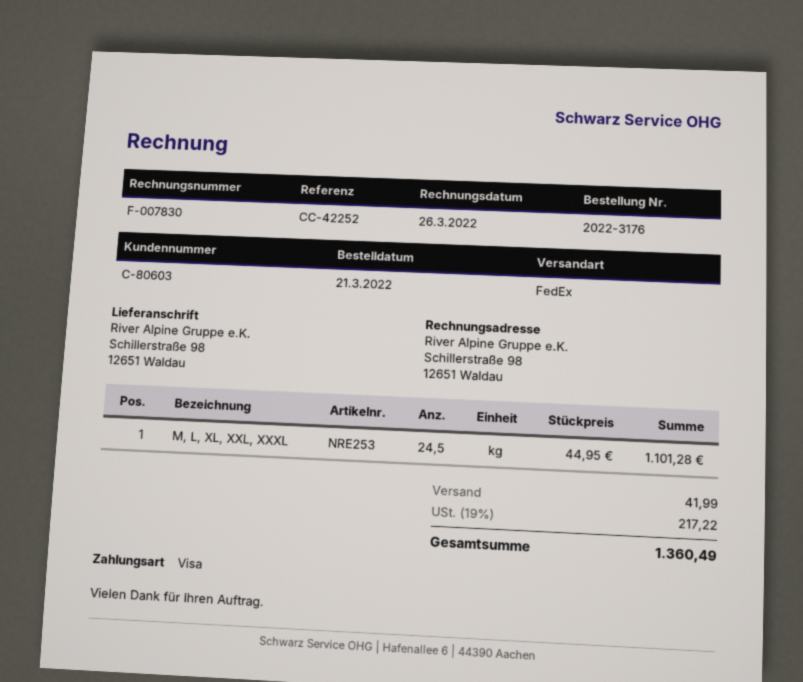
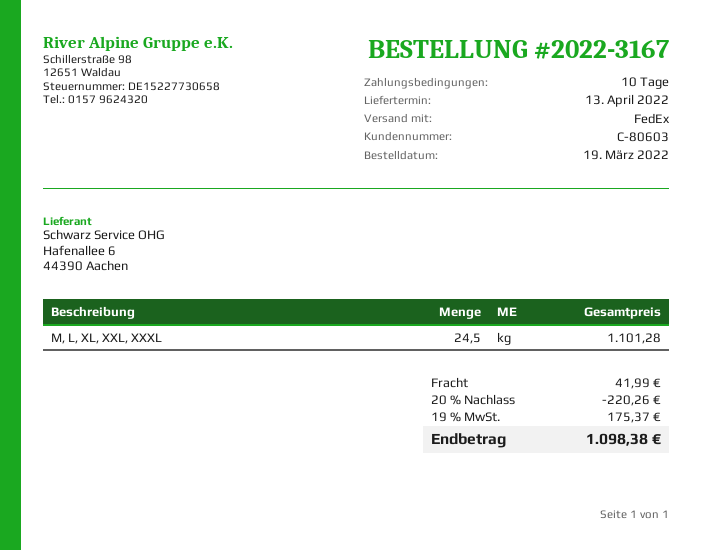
order number: 2022-3176 -> 2022-3167
order date: 2022-03-21 -> 2022-03-19
discount: none -> 20% = 220.26
tax: 19% = 217.22 -> 19% = 175.37
total: 1360.49 -> 1098.38

